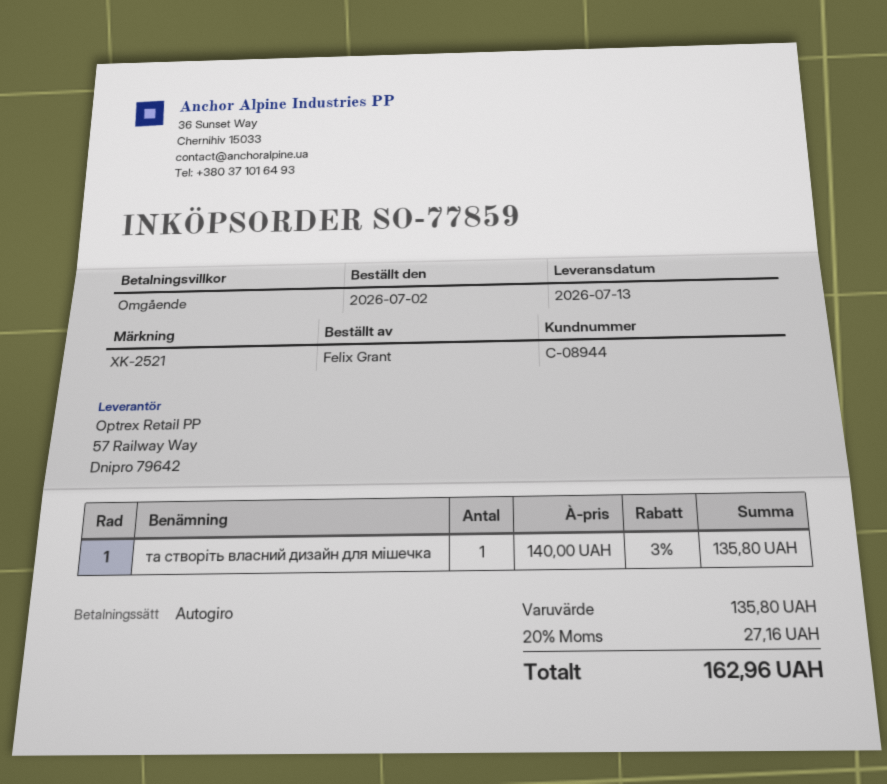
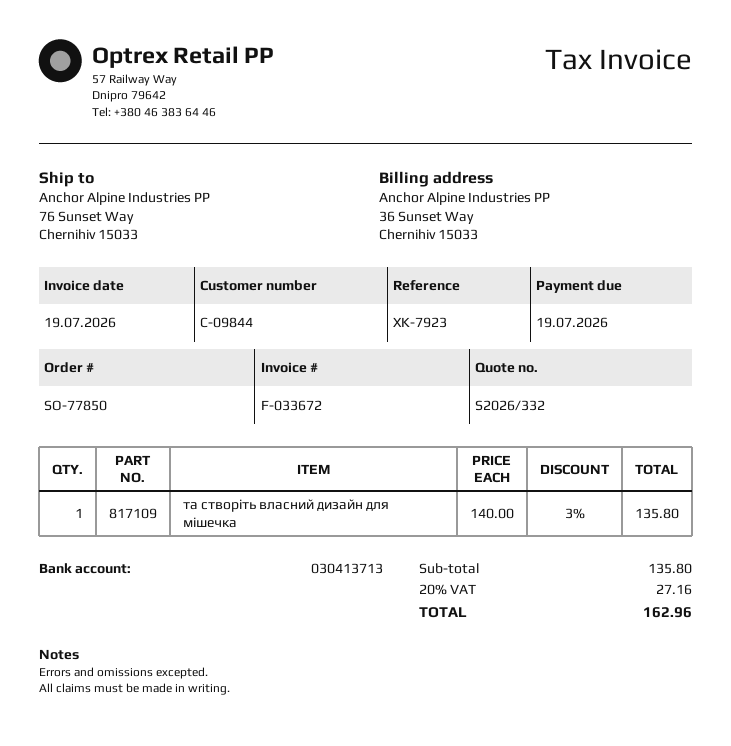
order number: SO-77859 -> SO-77850
customer number: C-08944 -> C-09844
reference: XK-2521 -> XK-7923

